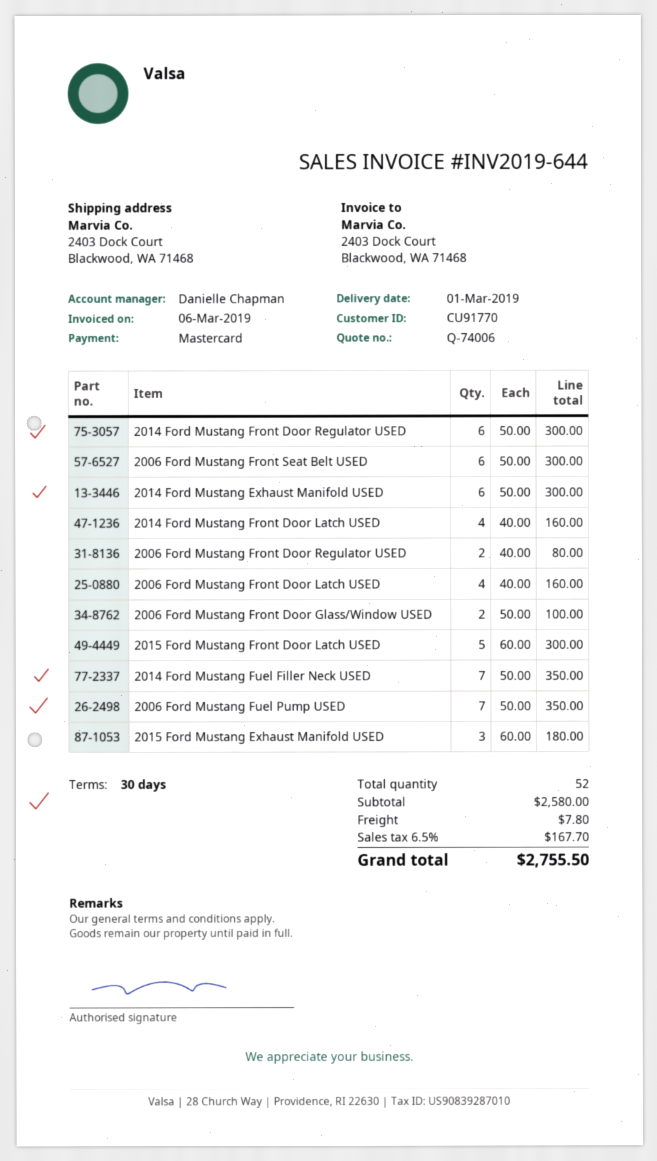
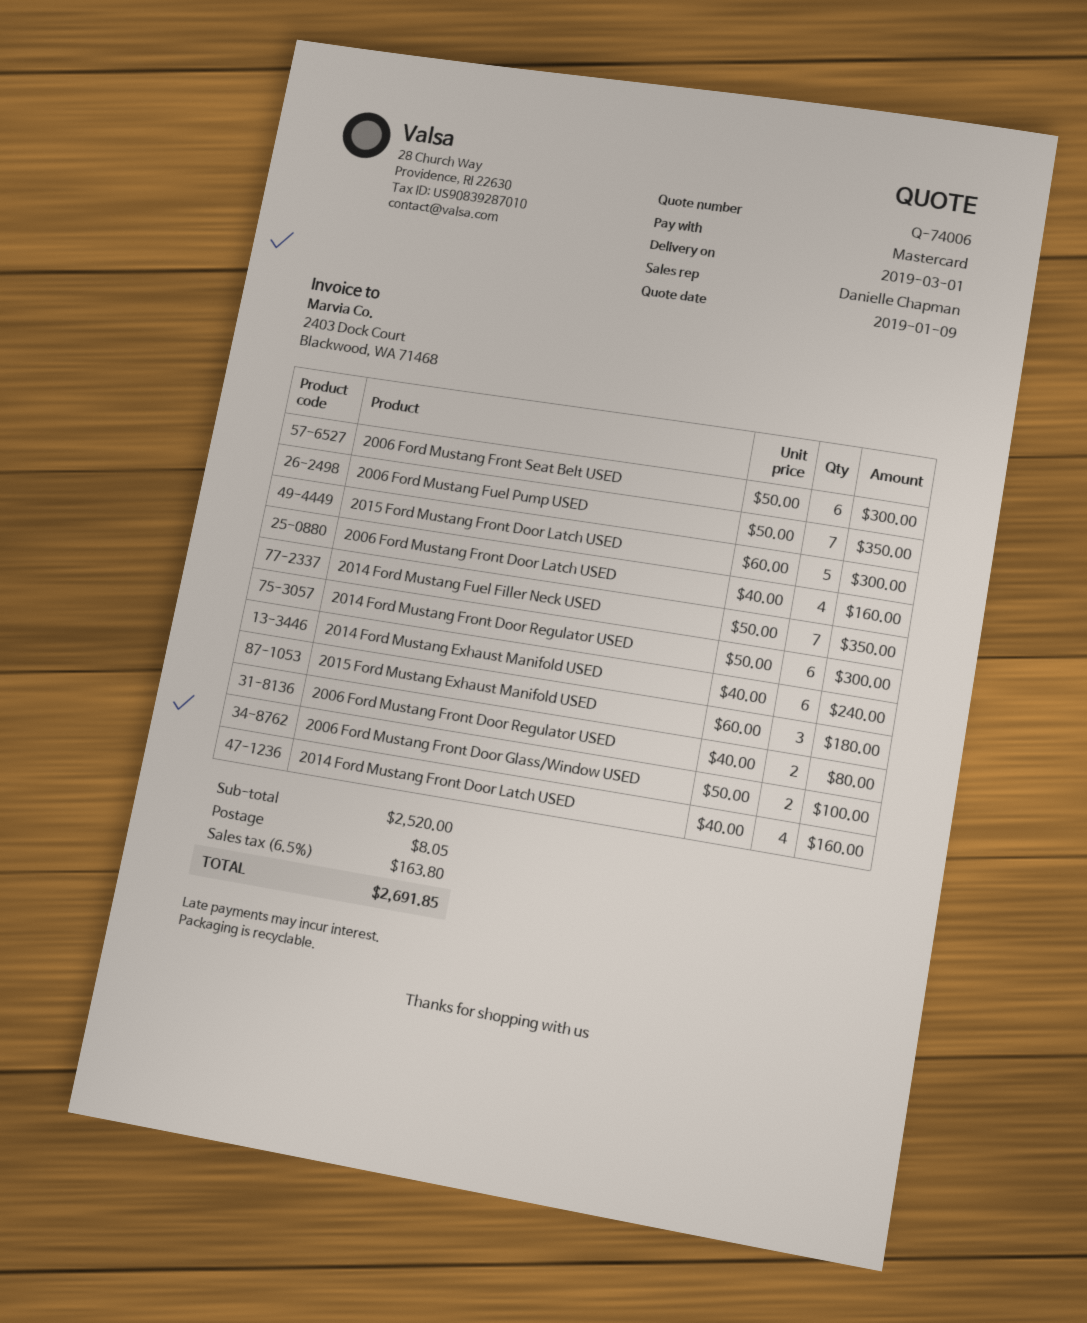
2014 Ford Mustang Exhaust Manifold USED: 6 x 50.00 = 300.00 -> 6 x 40.00 = 240.00
subtotal: 2580.00 -> 2520.00
shipping: 7.80 -> 8.05
tax: 6.5% = 167.70 -> 6.5% = 163.80
total: 2755.50 -> 2691.85

